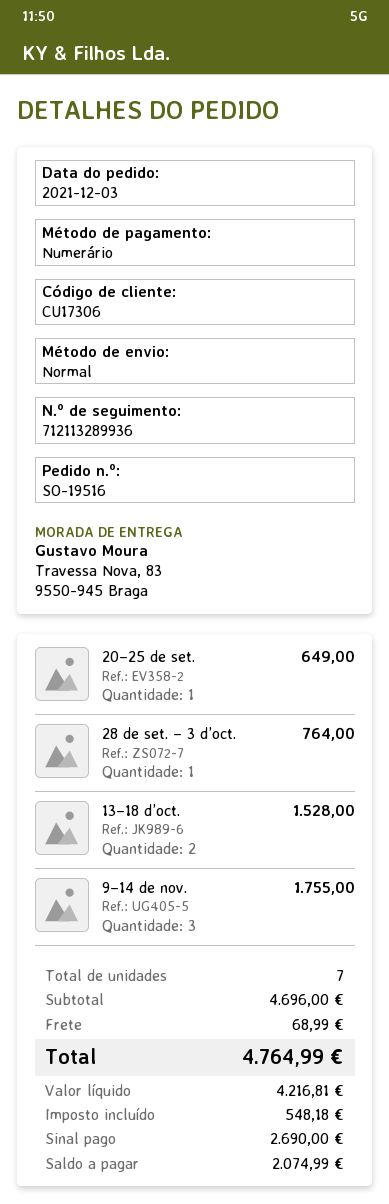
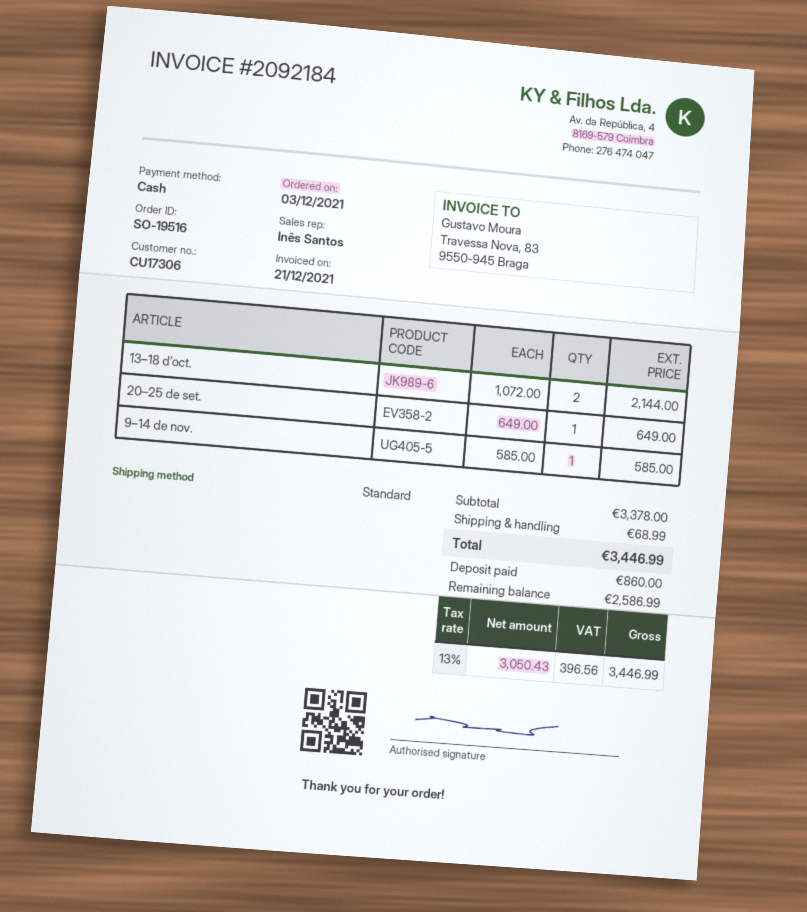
28 de set. – 3 d’oct.: 1 for 764.00 -> none
13–18 d’oct.: 2 for 1528.00 -> 2 for 2144.00
9–14 de nov.: 3 for 1755.00 -> 1 for 585.00
subtotal: 4696.00 -> 3378.00
net: 4216.81 -> 3050.43
tax: 548.18 -> 396.56
total: 4764.99 -> 3446.99
deposit: 2690.00 -> 860.00
balance: 2074.99 -> 2586.99

